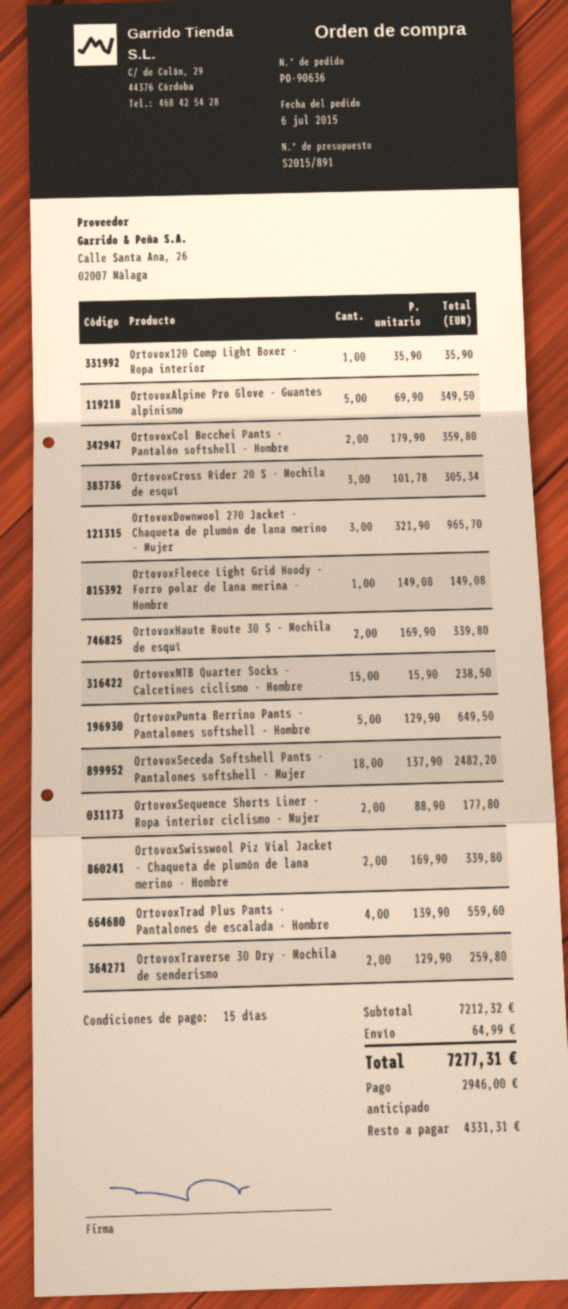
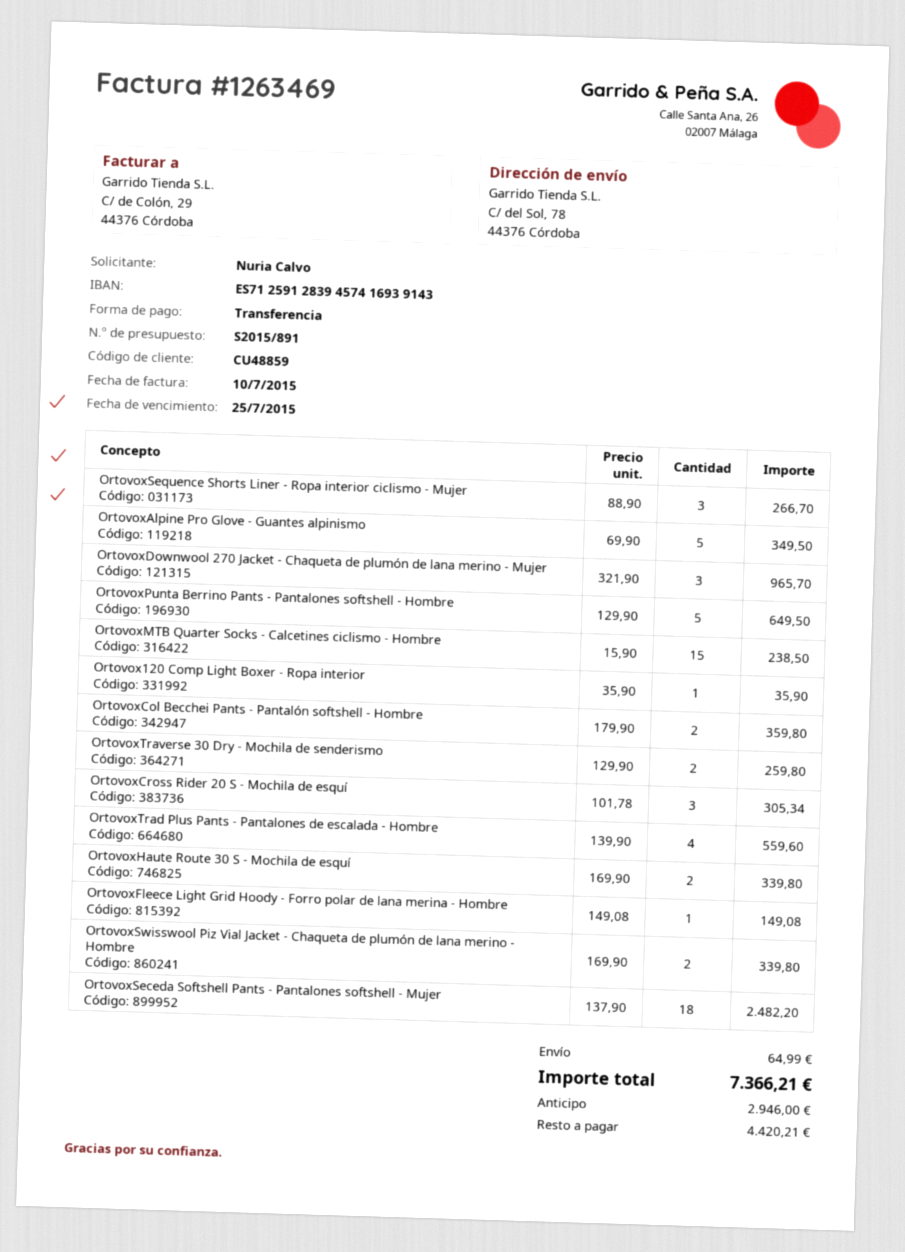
OrtovoxSequence Shorts Liner - Ropa interior ciclismo - Mujer: 2 x 88.90 = 177.80 -> 3 x 88.90 = 266.70
total: 7277.31 -> 7366.21
balance: 4331.31 -> 4420.21

